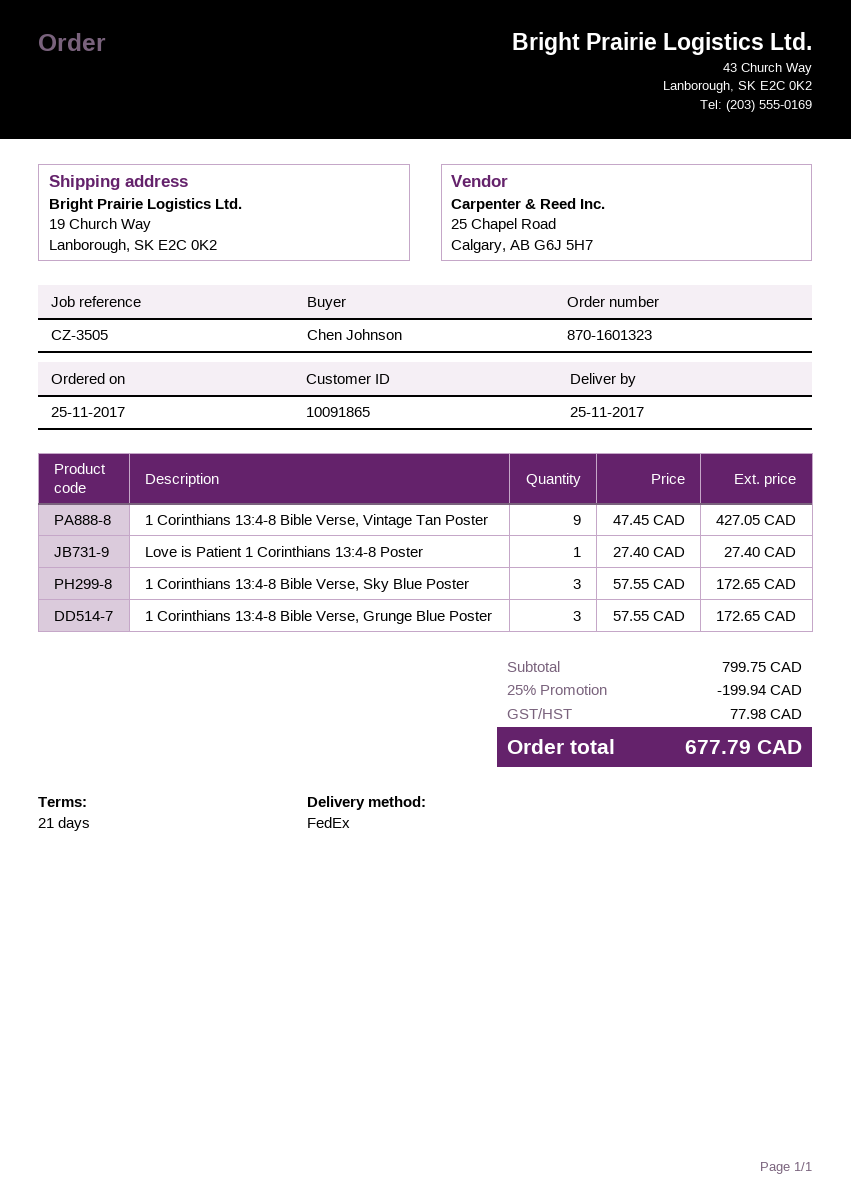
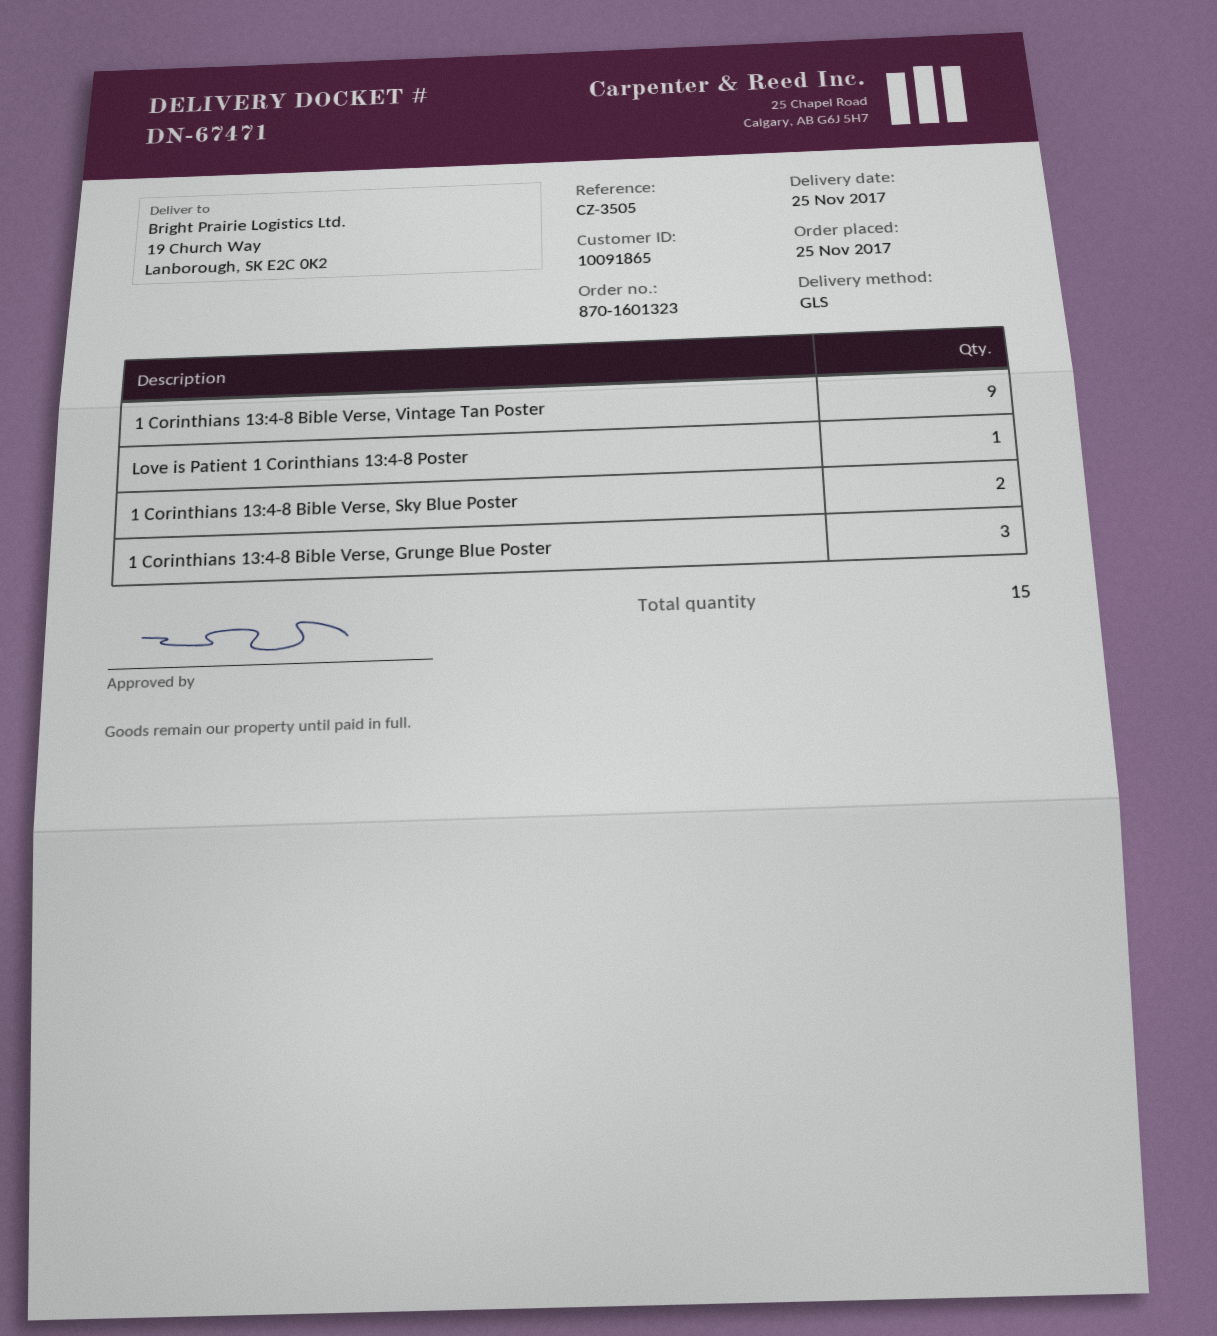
shipping method: FedEx -> GLS
1 Corinthians 13:4-8 Bible Verse, Sky Blue Poster: 3 -> 2

